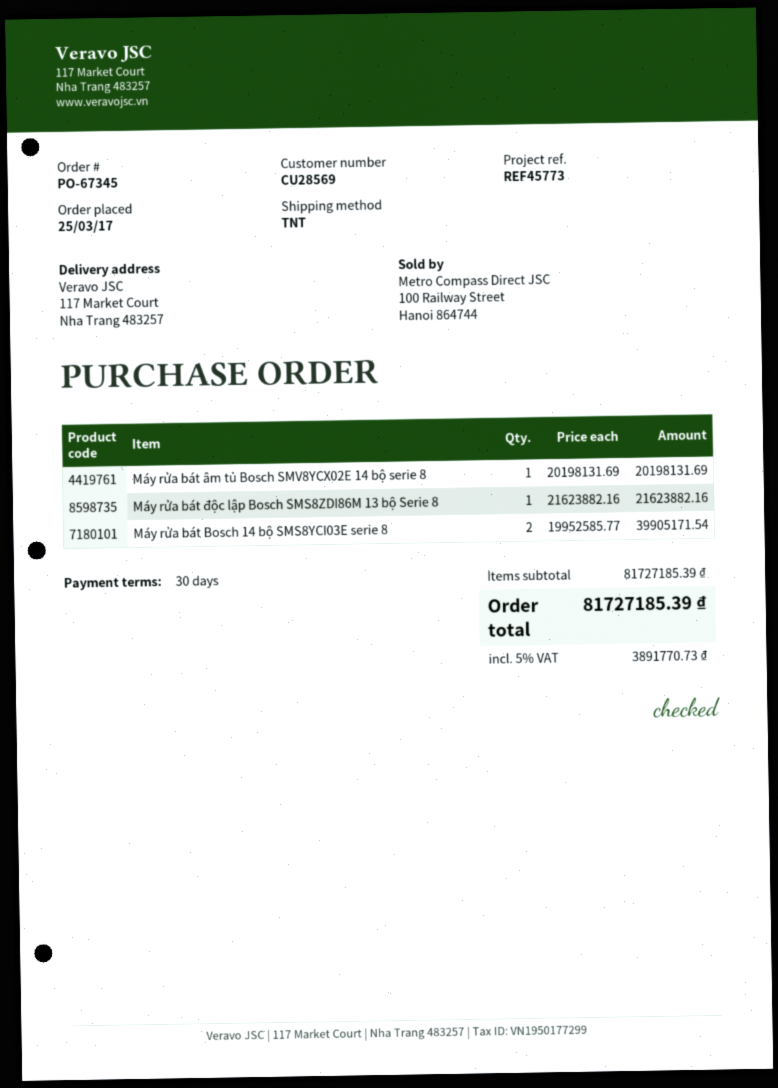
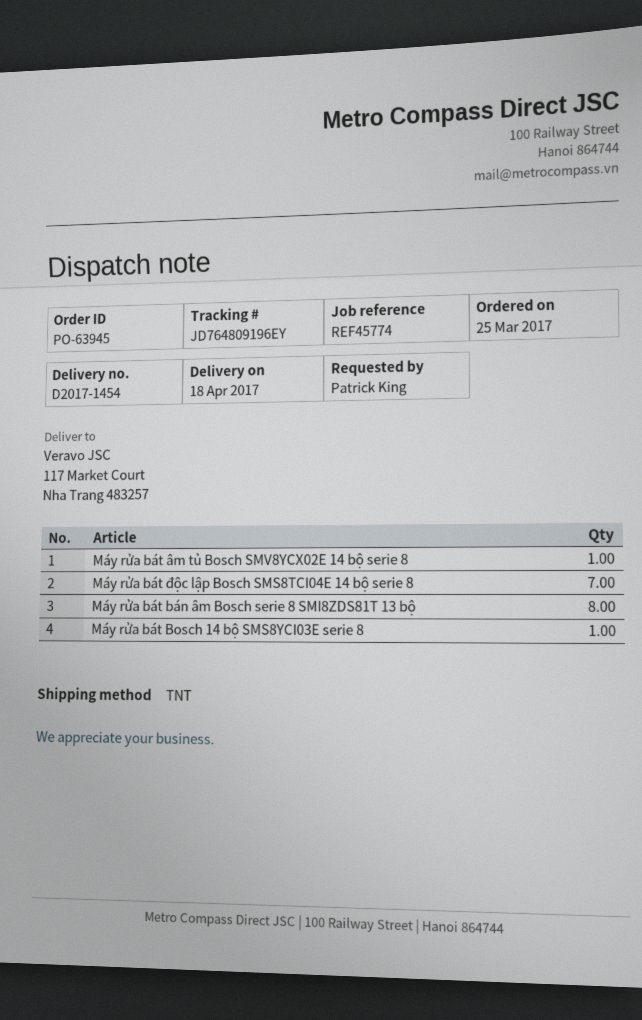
order number: PO-67345 -> PO-63945
reference: REF45773 -> REF45774
Máy rửa bát độc lập Bosch SMS8ZDI86M 13 bộ Serie 8: 1 -> none
Máy rửa bát Bosch 14 bộ SMS8YCI03E serie 8: 2 -> 1
Máy rửa bát độc lập Bosch SMS8TCI04E 14 bộ serie 8: none -> 7
Máy rửa bát bán âm Bosch serie 8 SMI8ZDS81T 13 bộ: none -> 8

